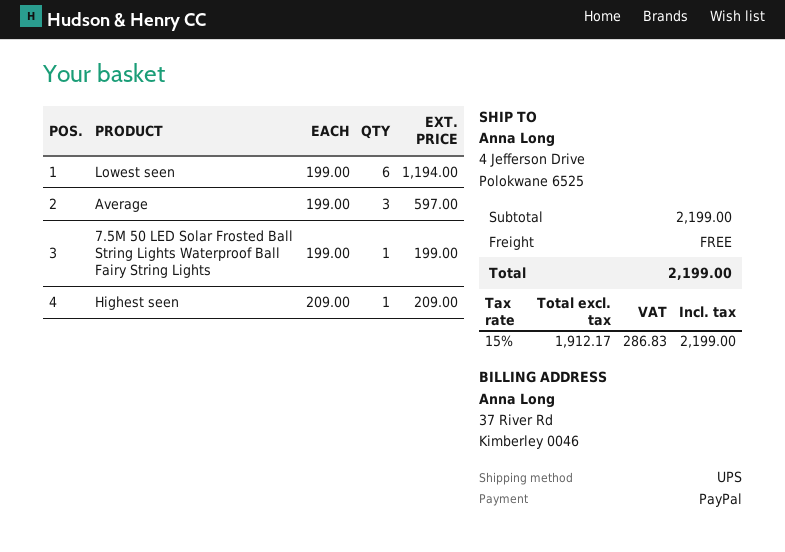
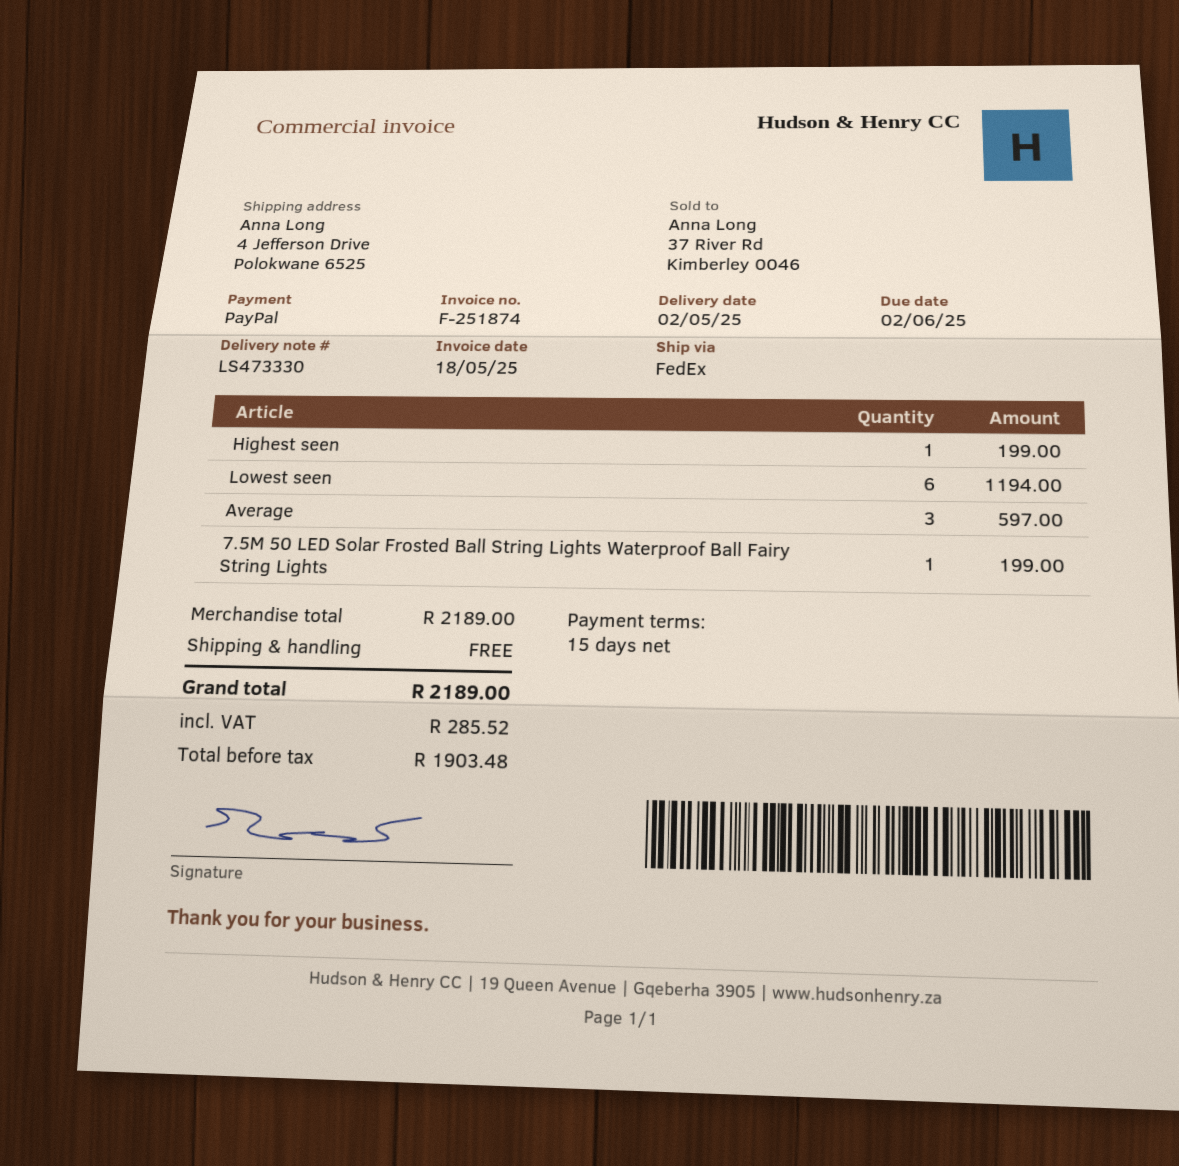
shipping method: UPS -> FedEx
Highest seen: 1 for 209.00 -> 1 for 199.00
subtotal: 2199.00 -> 2189.00
net: 1912.17 -> 1903.48
tax: 286.83 -> 285.52
total: 2199.00 -> 2189.00

